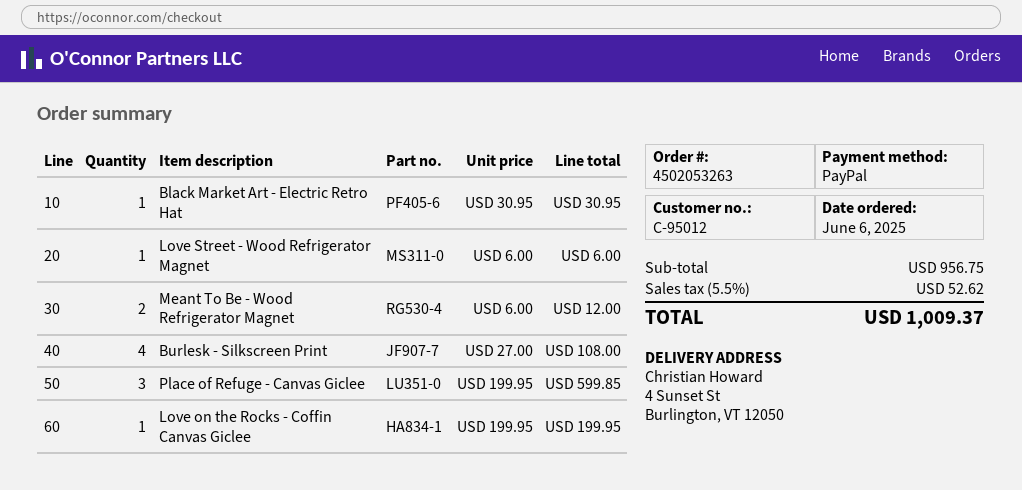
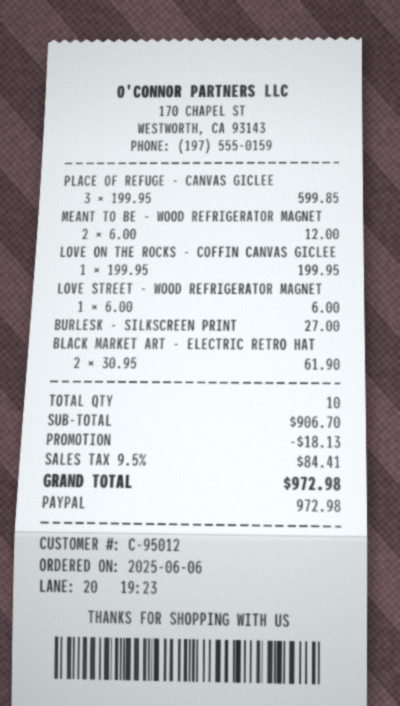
Black Market Art - Electric Retro Hat: 1 x 30.95 = 30.95 -> 2 x 30.95 = 61.90
Burlesk - Silkscreen Print: 4 x 27.00 = 108.00 -> 1 x 27.00 = 27.00
subtotal: 956.75 -> 906.70
discount: none -> 18.13
tax: 5.5% = 52.62 -> 9.5% = 84.41
total: 1009.37 -> 972.98

